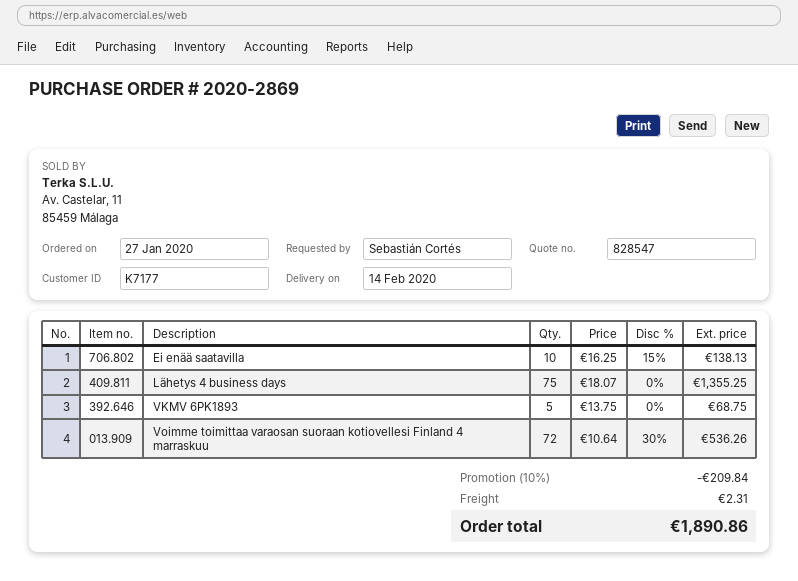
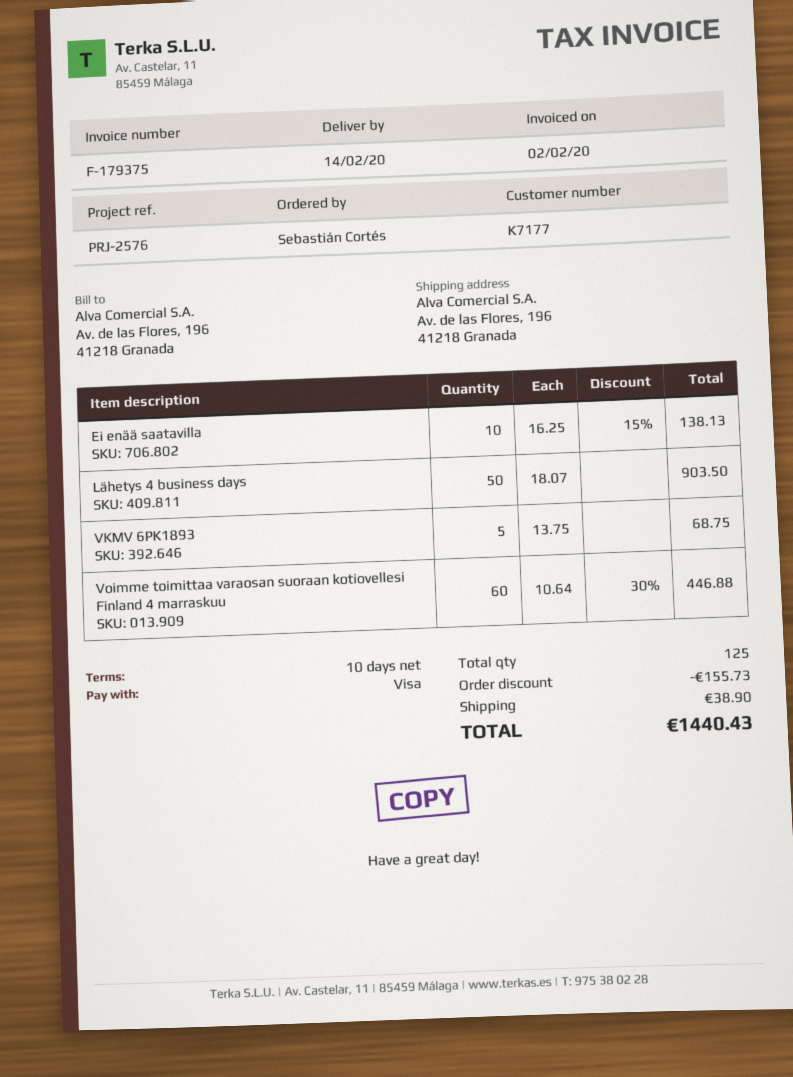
Lähetys 4 business days: 75 x 18.07 = 1355.25 -> 50 x 18.07 = 903.50
Voimme toimittaa varaosan suoraan kotiovellesi Finland 4 marraskuu: 72 x 10.64 - 30% = 536.26 -> 60 x 10.64 - 30% = 446.88
discount: 209.84 -> 155.73
shipping: 2.31 -> 38.90
total: 1890.86 -> 1440.43

